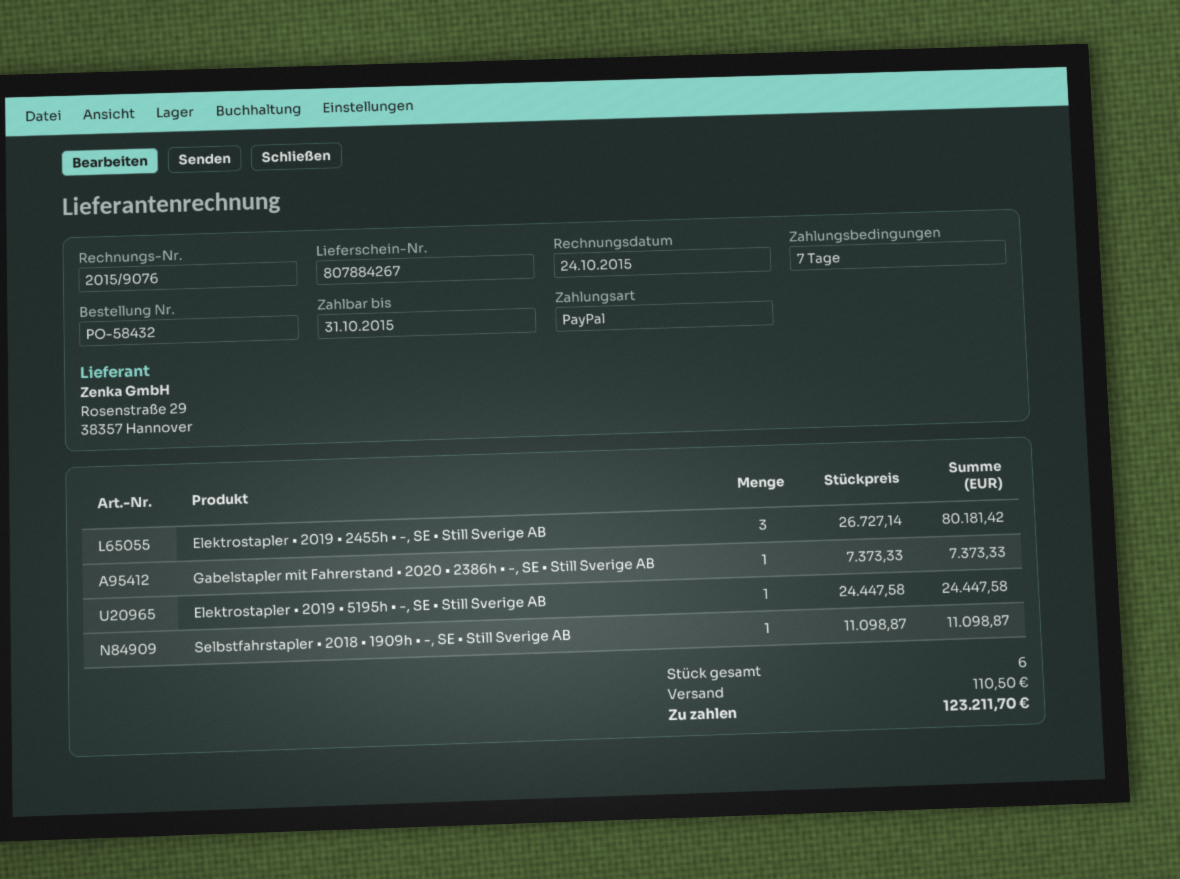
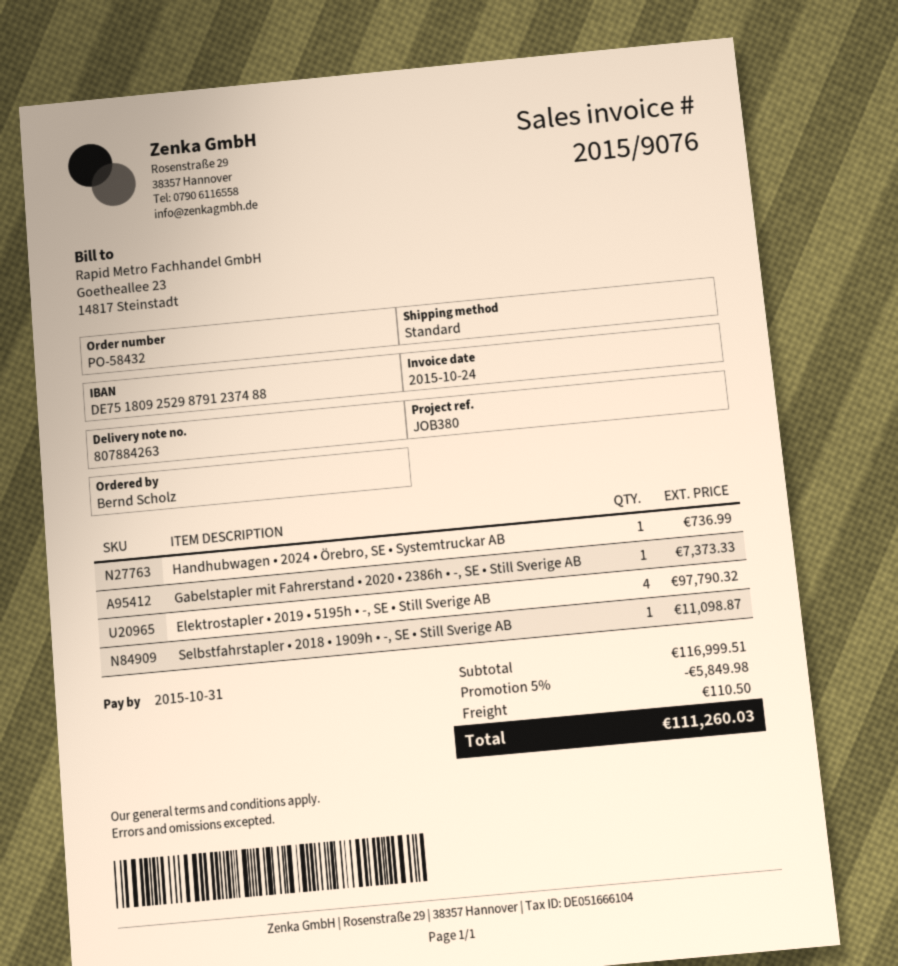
delivery note number: 807884267 -> 807884263
Elektrostapler • 2019 • 2455h • -, SE • Still Sverige AB: 3 for 80181.42 -> none
Elektrostapler • 2019 • 5195h • -, SE • Still Sverige AB: 1 for 24447.58 -> 4 for 97790.32
Handhubwagen • 2024 • Örebro, SE • Systemtruckar AB: none -> 1 for 736.99
discount: none -> 5% = 5849.98
total: 123211.70 -> 111260.03

